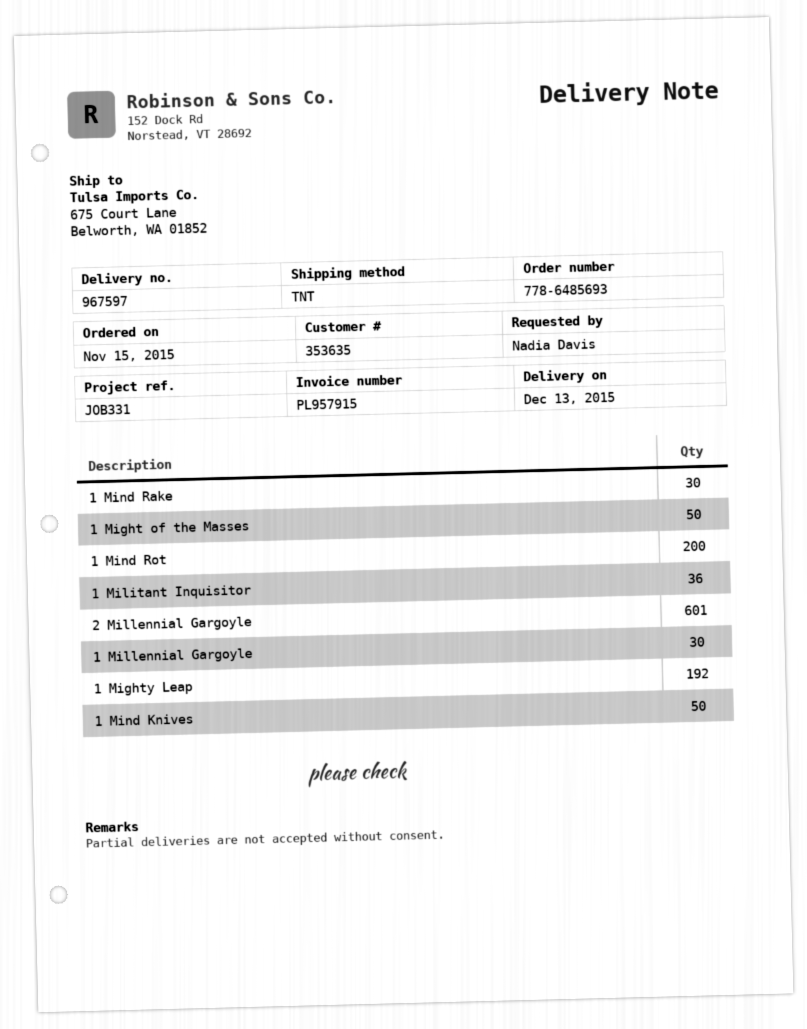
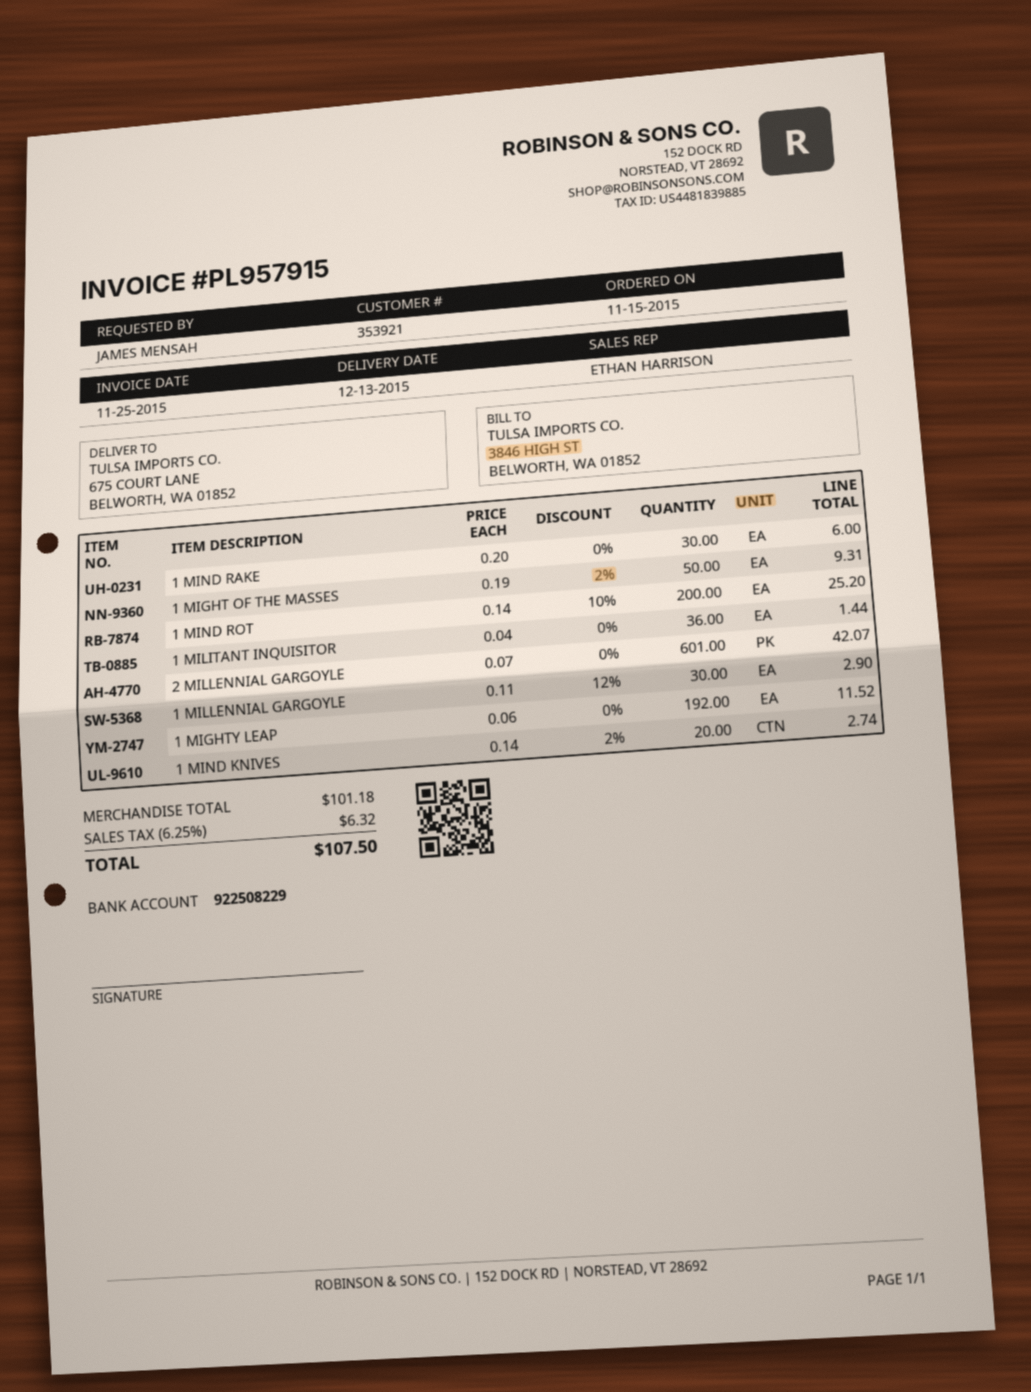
customer number: 353635 -> 353921
ordered by: Nadia Davis -> JAMES MENSAH
1 Mind Knives: 50 -> 20

